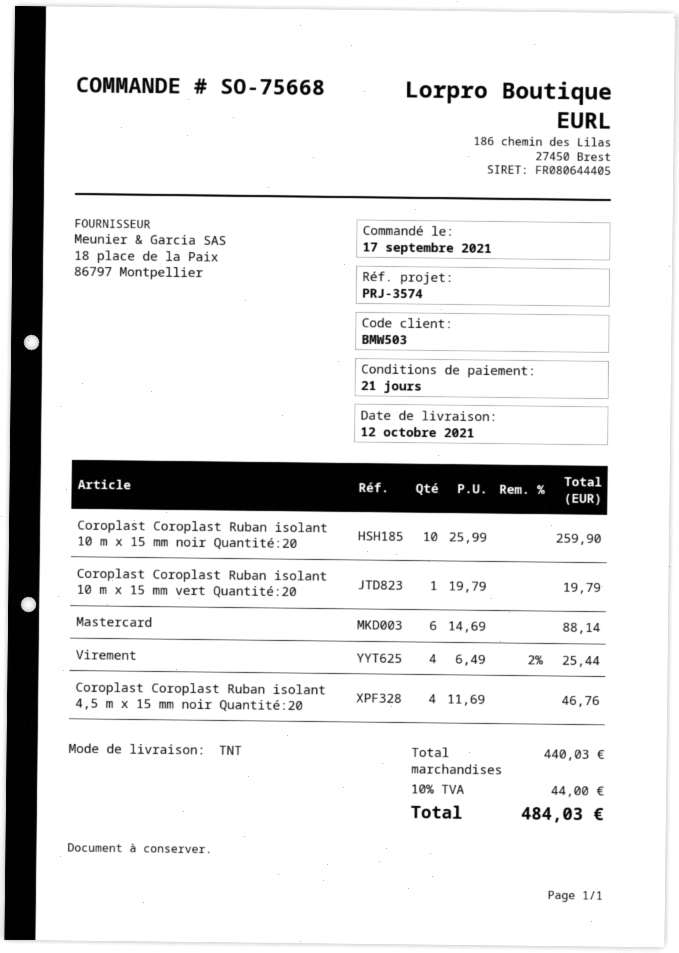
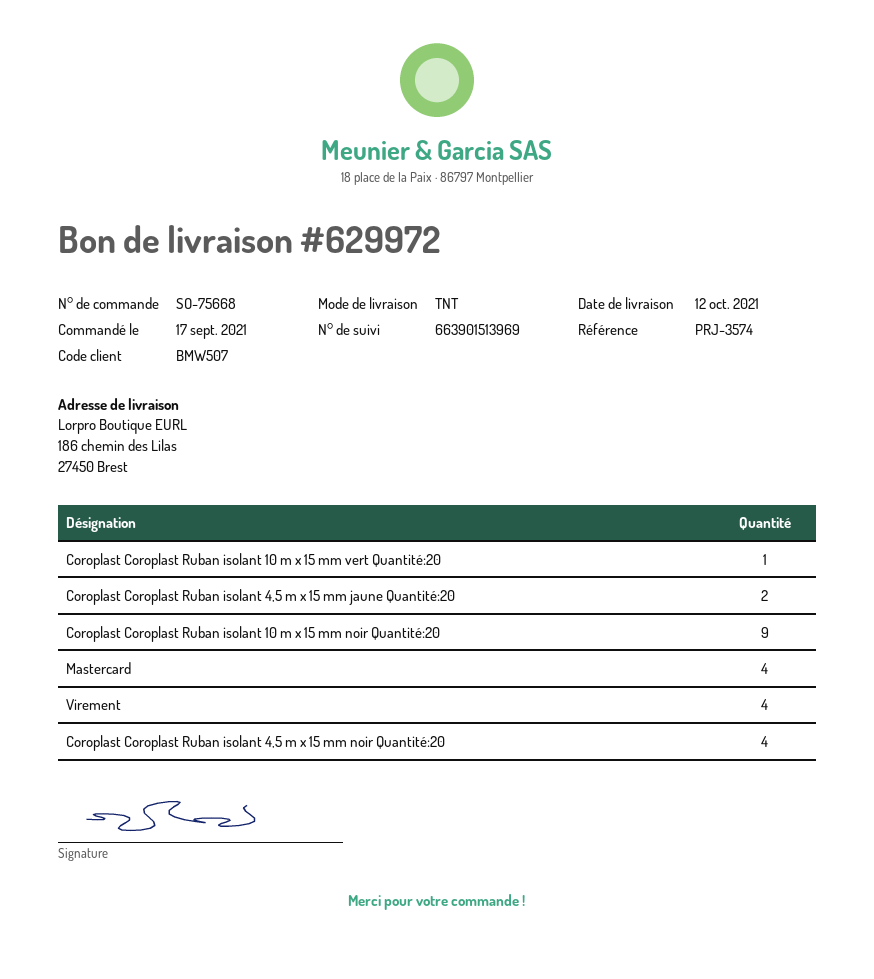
customer number: BMW503 -> BMW507
Coroplast Coroplast Ruban isolant 10 m x 15 mm noir Quantité:20: 10 -> 9
Mastercard: 6 -> 4
Coroplast Coroplast Ruban isolant 4,5 m x 15 mm jaune Quantité:20: none -> 2

